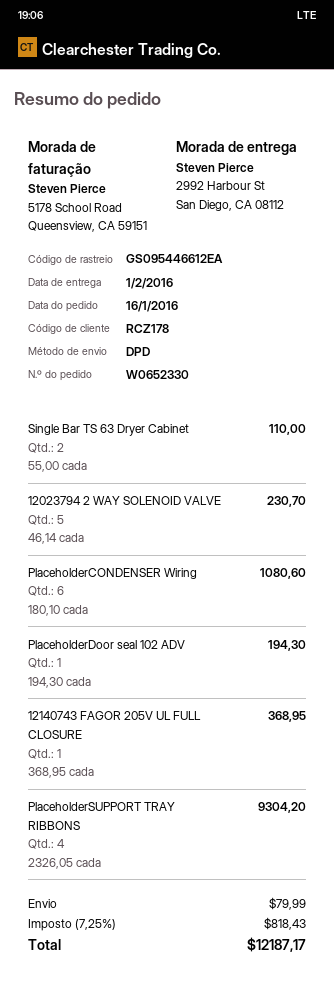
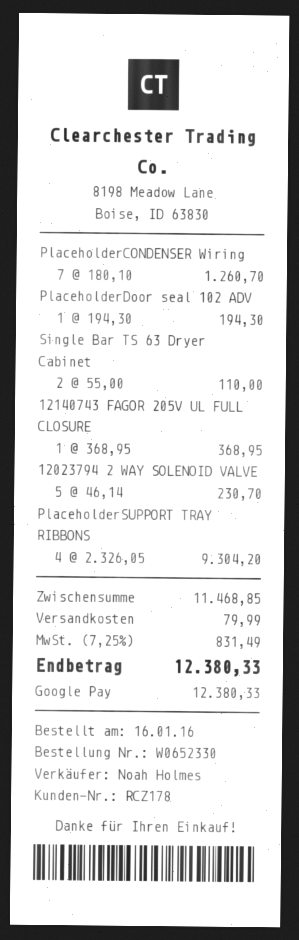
PlaceholderCONDENSER Wiring: 6 x 180.10 = 1080.60 -> 7 x 180.10 = 1260.70
tax: 7.25% = 818.43 -> 7.25% = 831.49
total: 12187.17 -> 12380.33

